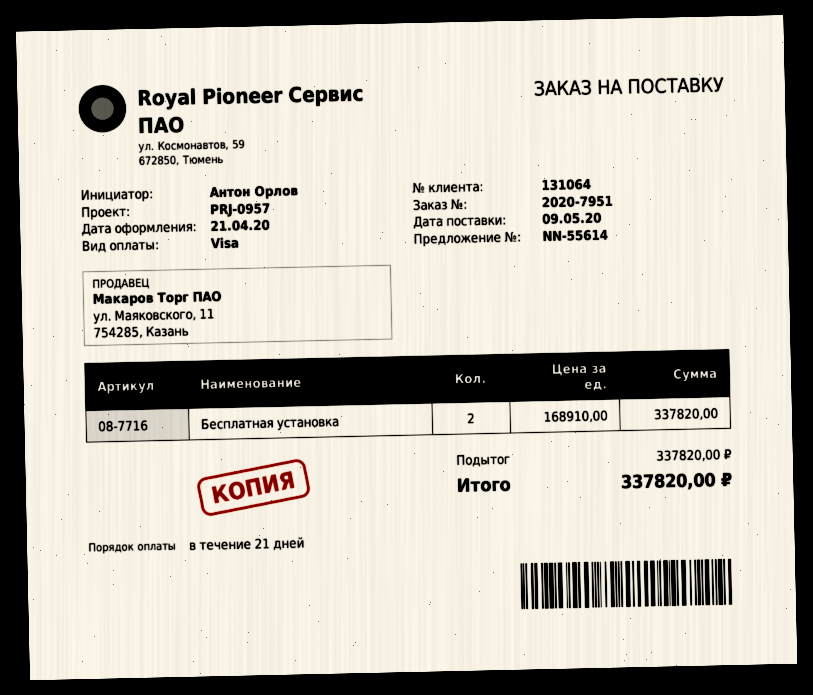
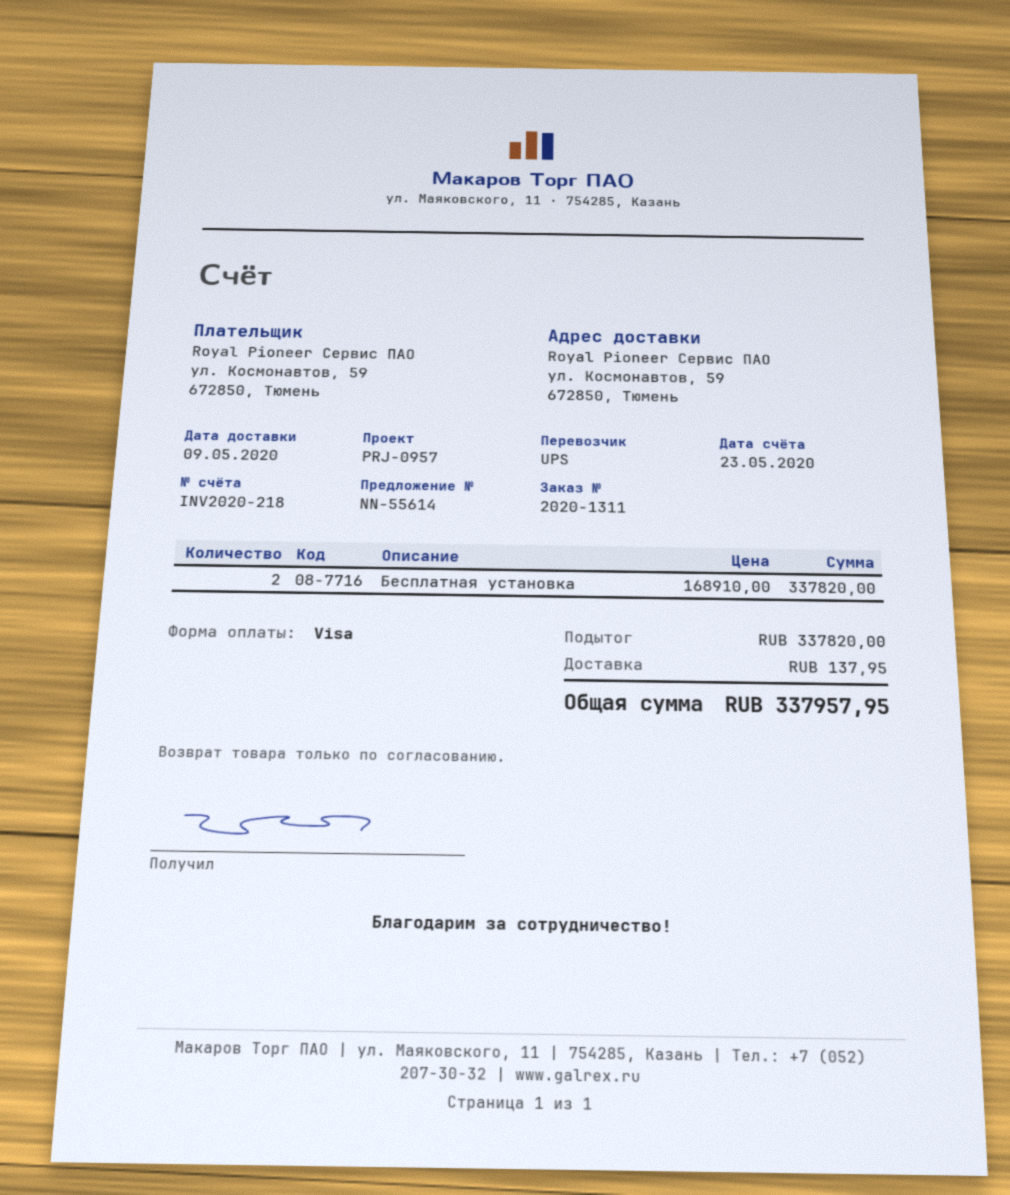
order number: 2020-7951 -> 2020-1311
shipping: none -> 137.95
total: 337820.00 -> 337957.95

